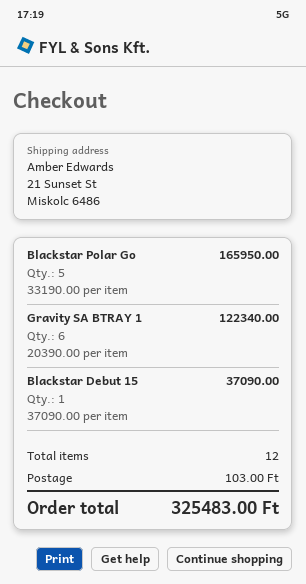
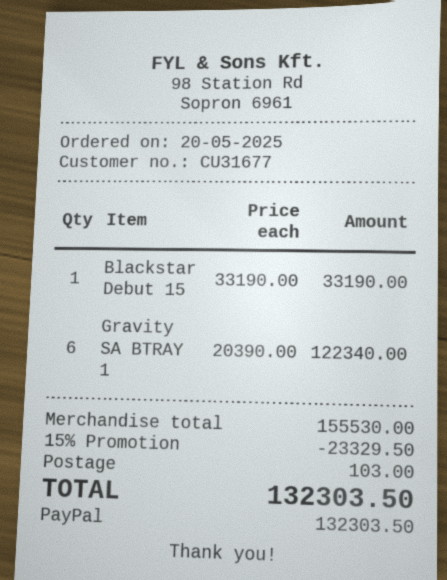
Blackstar Polar Go: 5 x 33190.00 = 165950.00 -> none
Blackstar Debut 15: 1 x 37090.00 = 37090.00 -> 1 x 33190.00 = 33190.00
discount: none -> 15% = 23329.50
total: 325483.00 -> 132303.50

